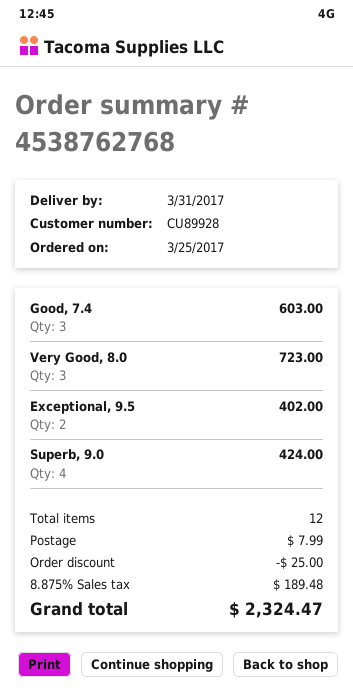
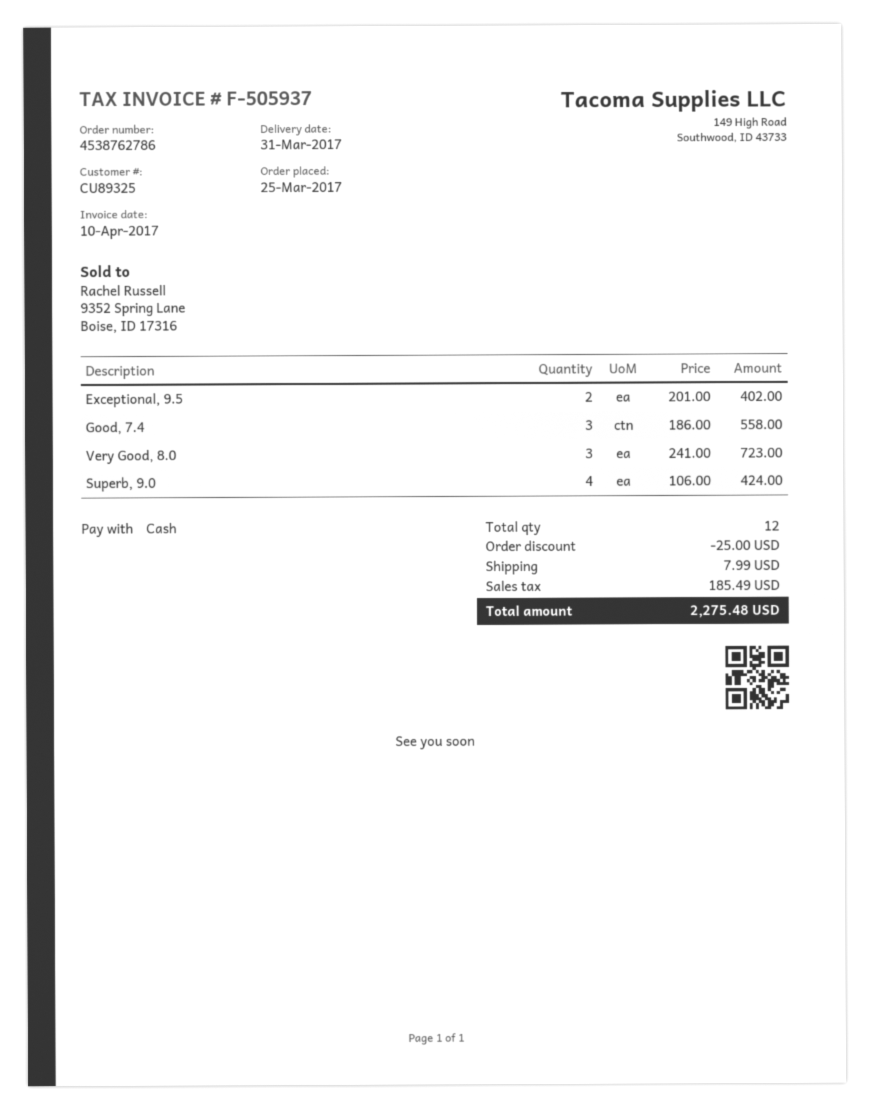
order number: 4538762768 -> 4538762786
customer number: CU89928 -> CU89325
Good, 7.4: 3 for 603.00 -> 3 for 558.00
tax: 189.48 -> 185.49
total: 2324.47 -> 2275.48

